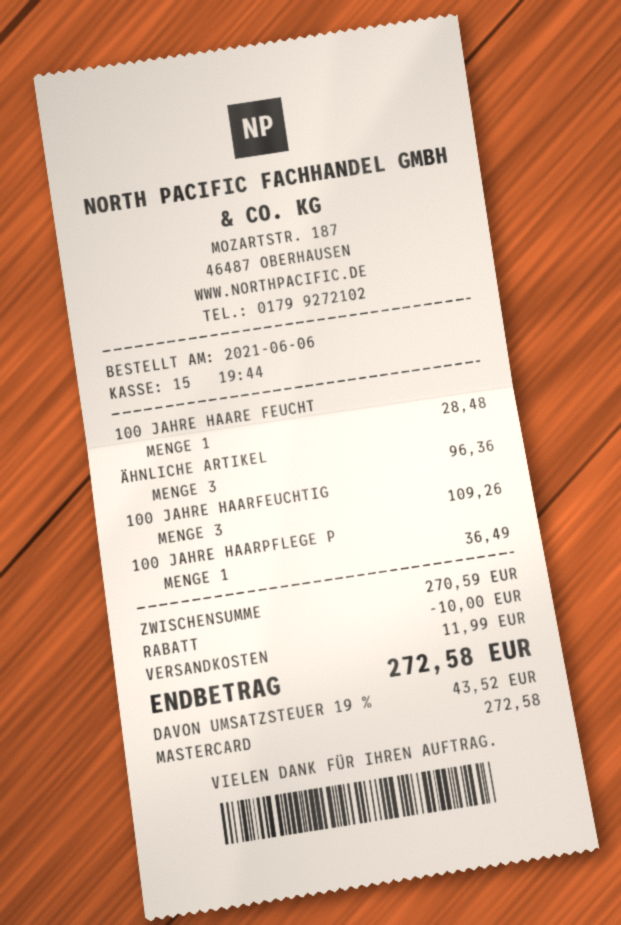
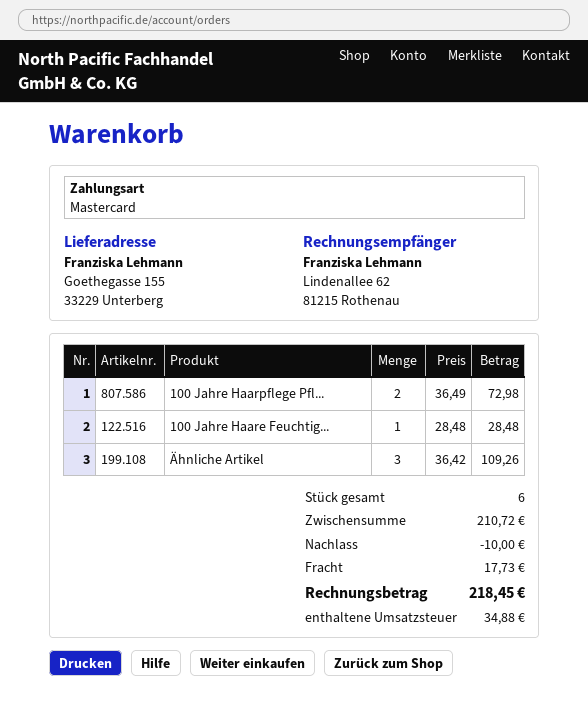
ÄHNLICHE ARTIKEL: 3 for 96.36 -> 3 for 109.26
100 JAHRE HAARFEUCHTIG: 3 for 109.26 -> none
100 JAHRE HAARPFLEGE P: 1 for 36.49 -> 2 for 72.98
subtotal: 270.59 -> 210.72
shipping: 11.99 -> 17.73
tax: 43.52 -> 34.88
total: 272.58 -> 218.45

